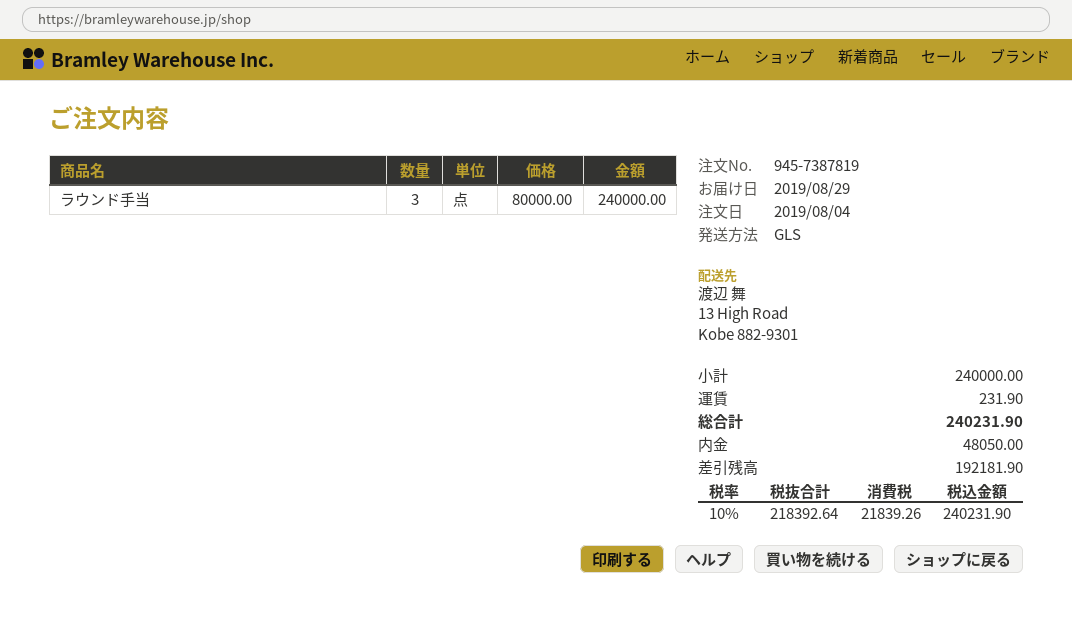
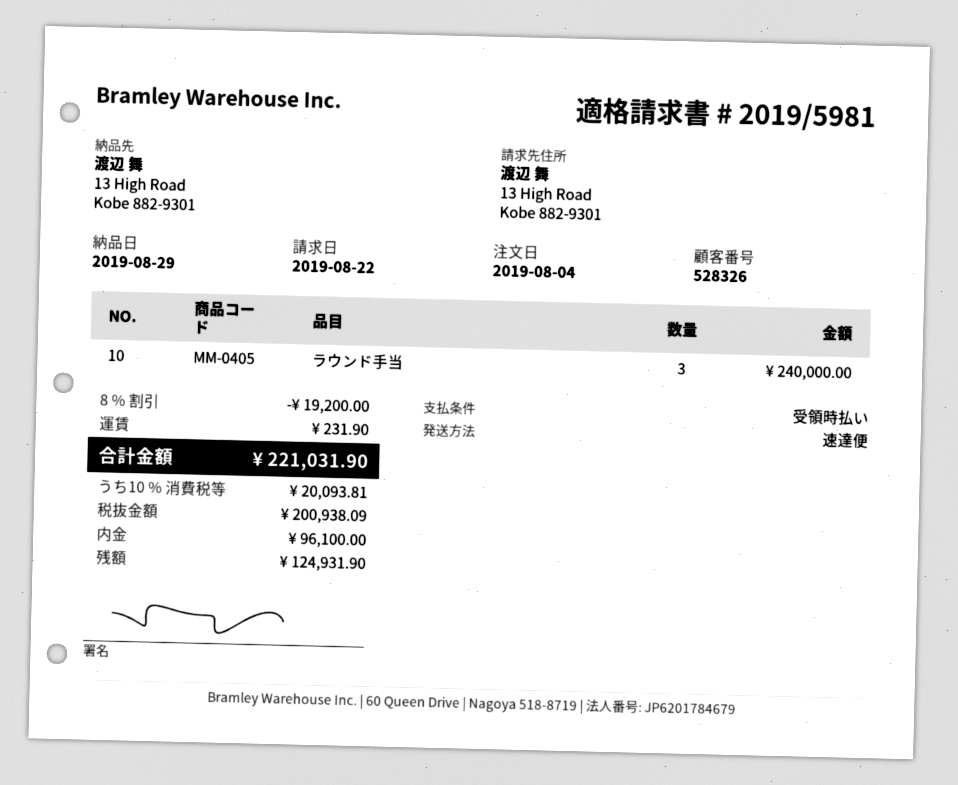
shipping method: GLS -> express
discount: none -> 8% = 19200.00
net: 218392.64 -> 200938.09
tax: 10% = 21839.26 -> 10% = 20093.81
total: 240231.90 -> 221031.90
deposit: 48050.00 -> 96100.00
balance: 192181.90 -> 124931.90

